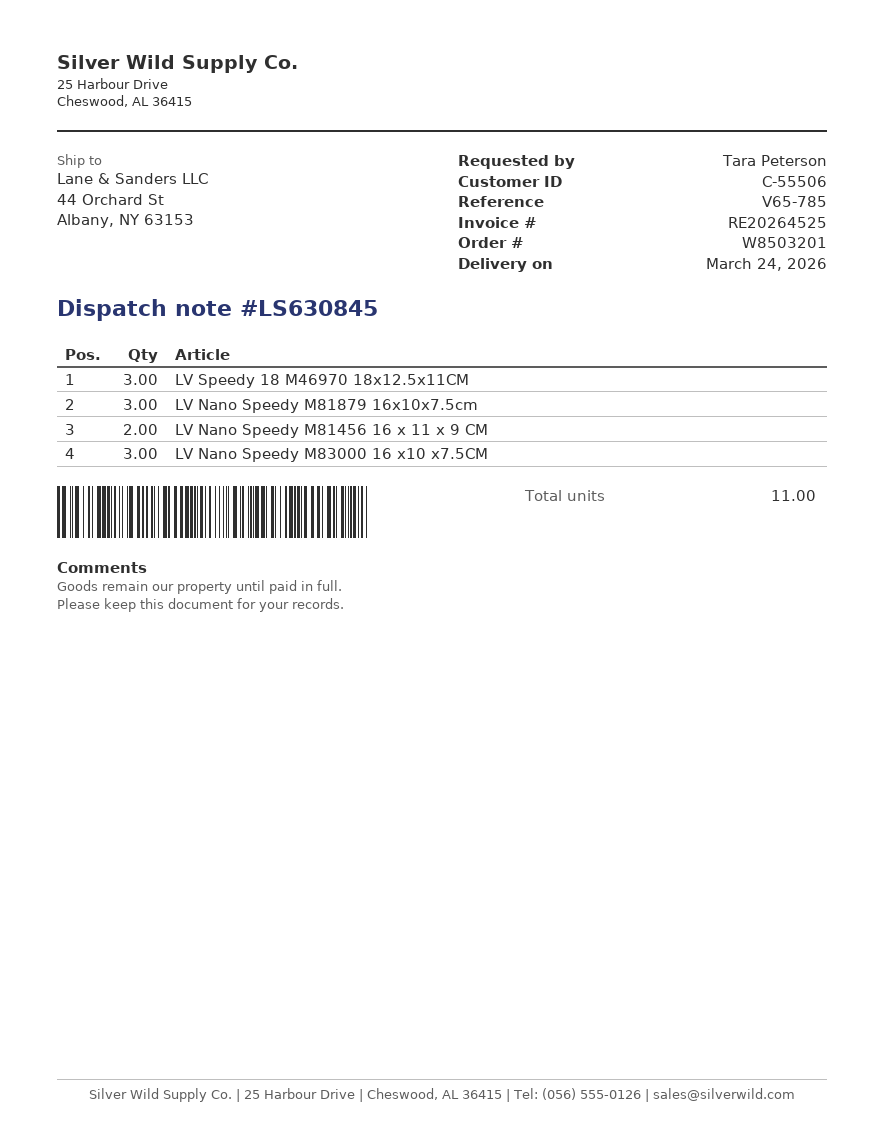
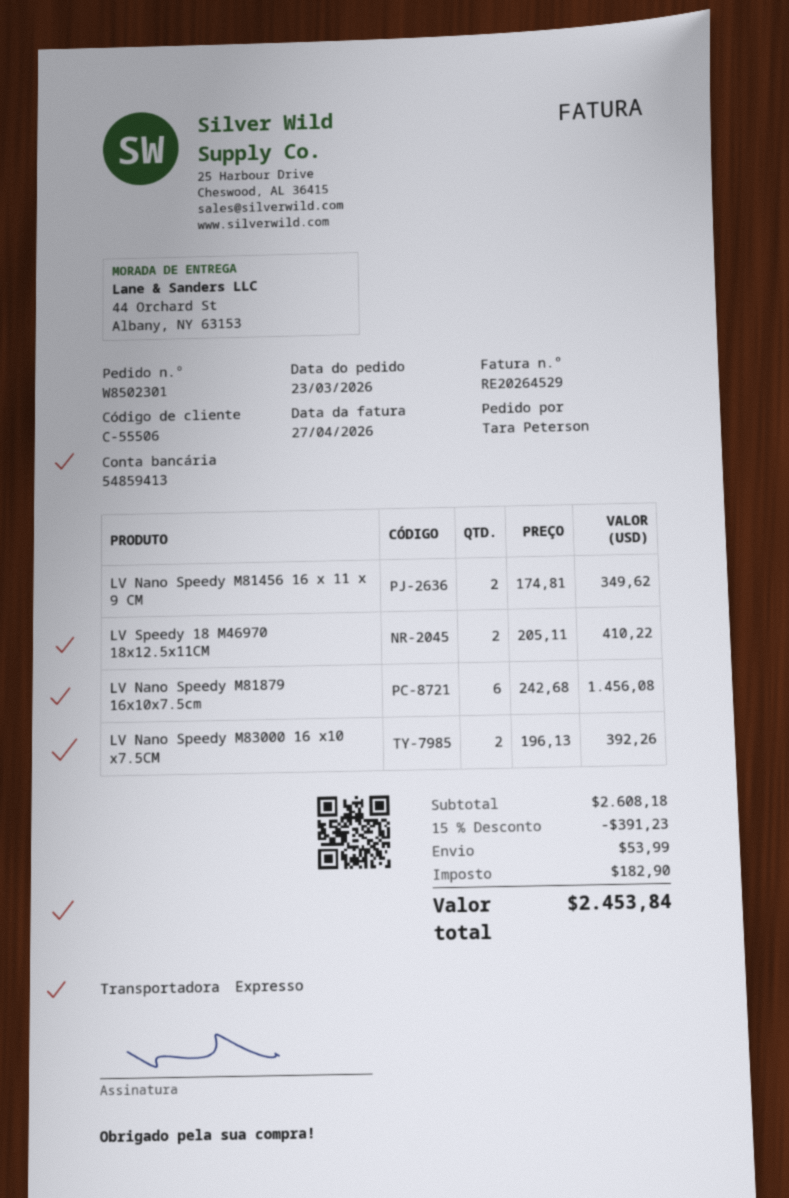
order number: W8503201 -> W8502301
invoice number: RE20264525 -> RE20264529
LV Speedy 18 M46970 18x12.5x11CM: 3 -> 2
LV Nano Speedy M81879 16x10x7.5cm: 3 -> 6
LV Nano Speedy M83000 16 x10 x7.5CM: 3 -> 2

